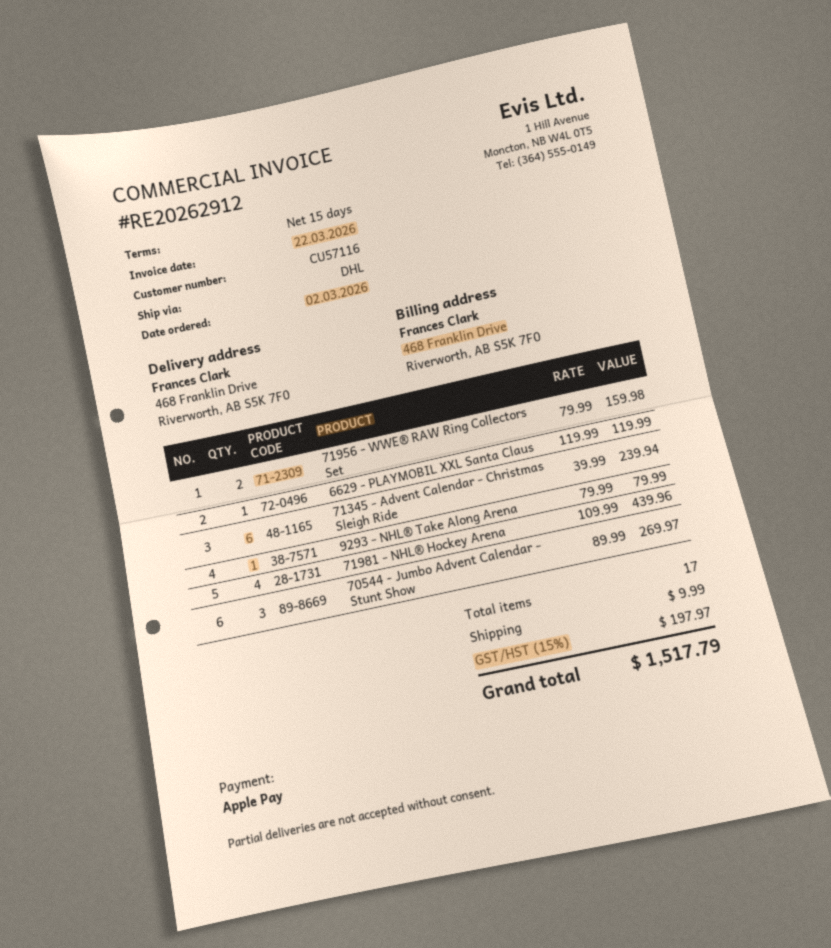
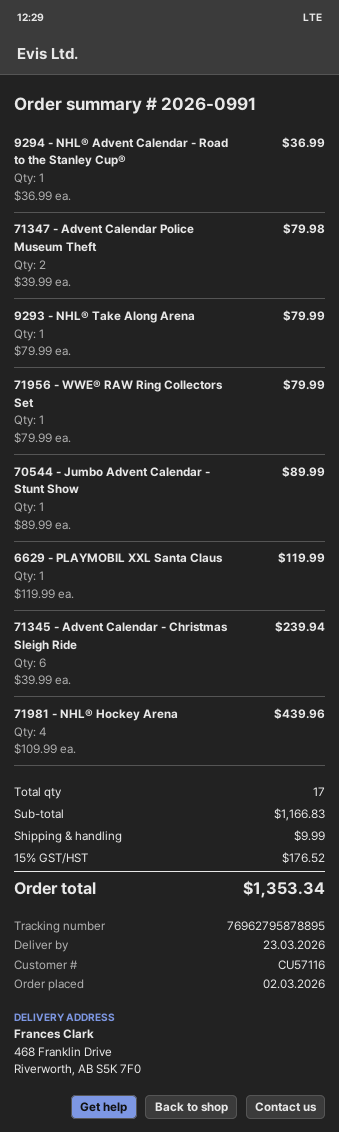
71956 - WWE® RAW Ring Collectors Set: 2 x 79.99 = 159.98 -> 1 x 79.99 = 79.99
70544 - Jumbo Advent Calendar - Stunt Show: 3 x 89.99 = 269.97 -> 1 x 89.99 = 89.99
9294 - NHL® Advent Calendar - Road to the Stanley Cup®: none -> 1 x 36.99 = 36.99
71347 - Advent Calendar Police Museum Theft: none -> 2 x 39.99 = 79.98
tax: 15% = 197.97 -> 15% = 176.52
total: 1517.79 -> 1353.34

